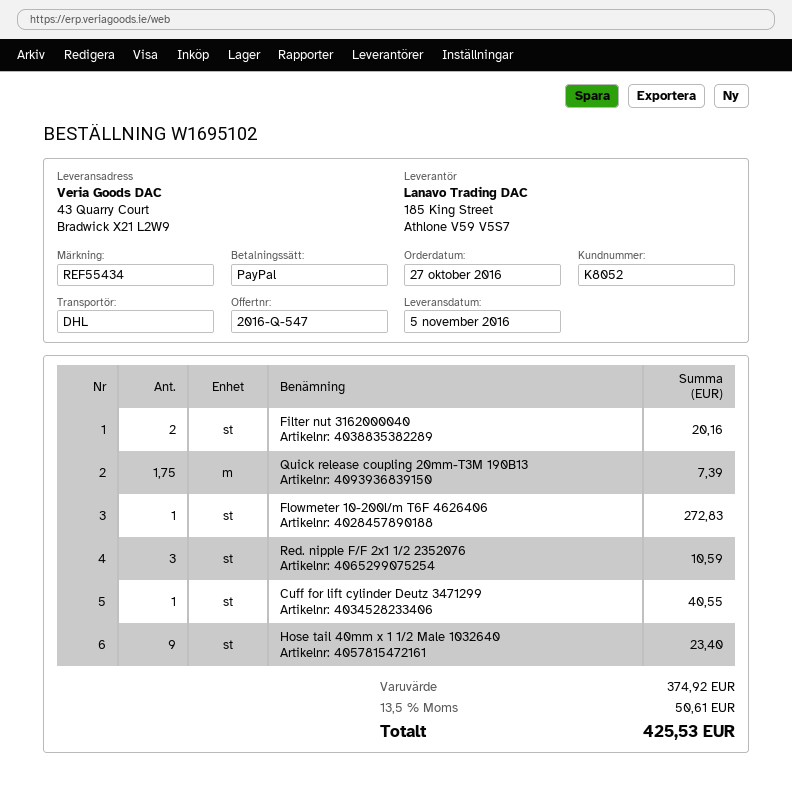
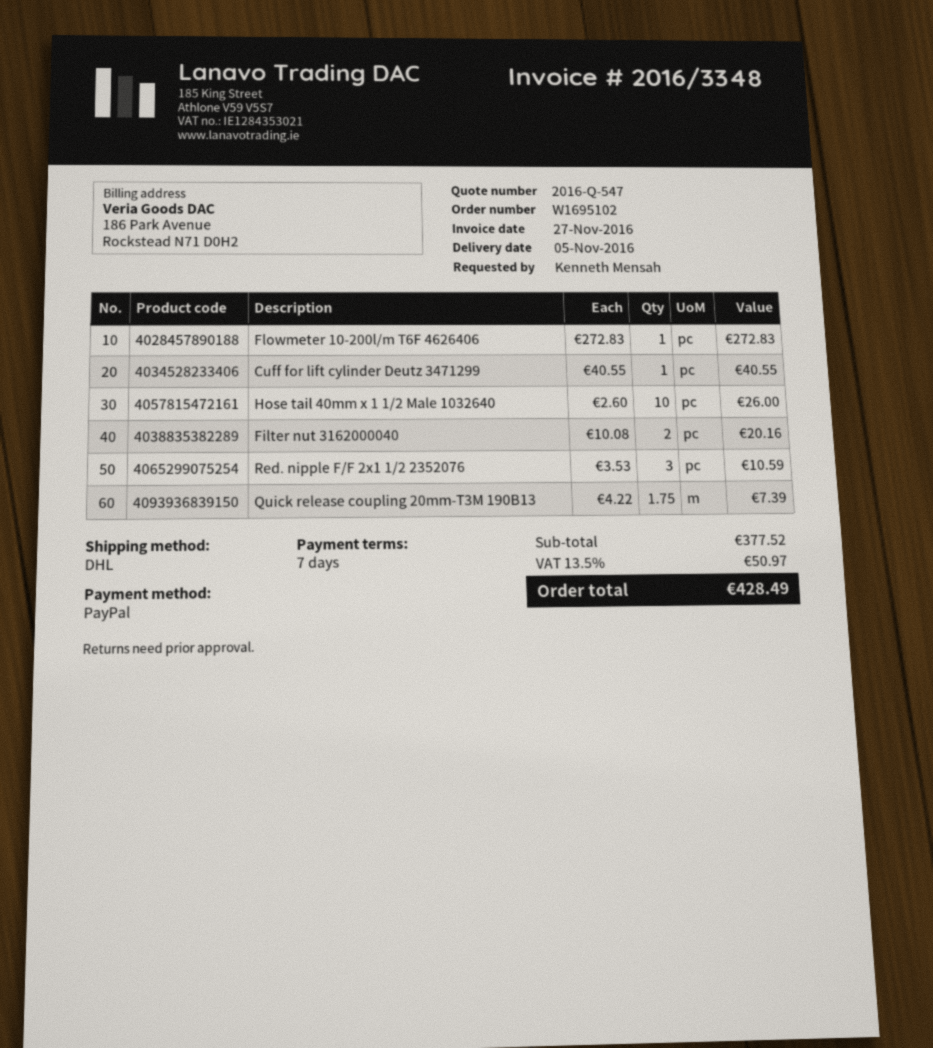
Hose tail 40mm x 1 1/2 Male 1032640: 9 for 23.40 -> 10 for 26.00
subtotal: 374.92 -> 377.52
tax: 13.5% = 50.61 -> 13.5% = 50.97
total: 425.53 -> 428.49

